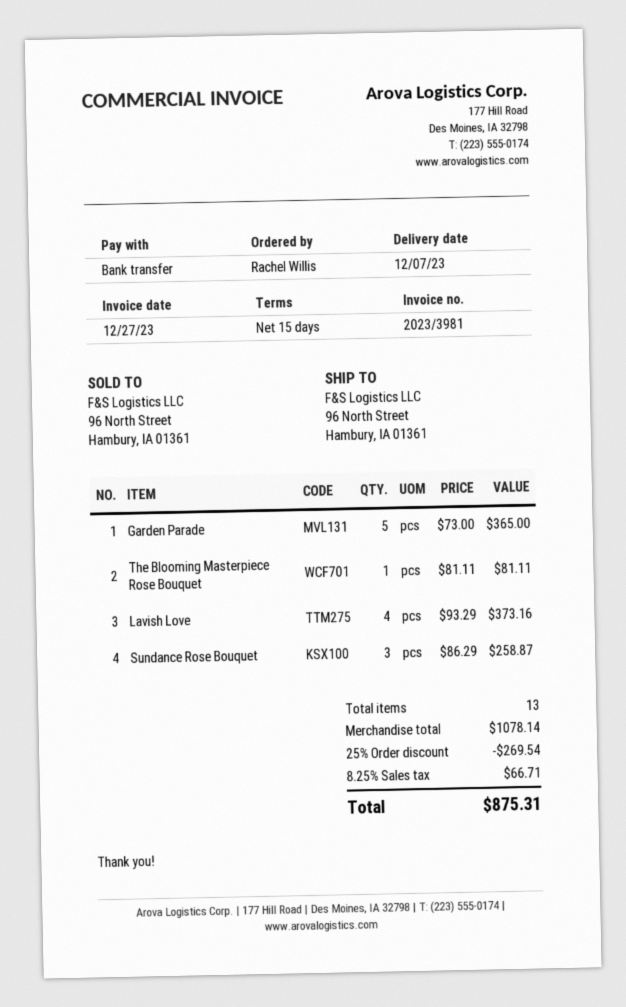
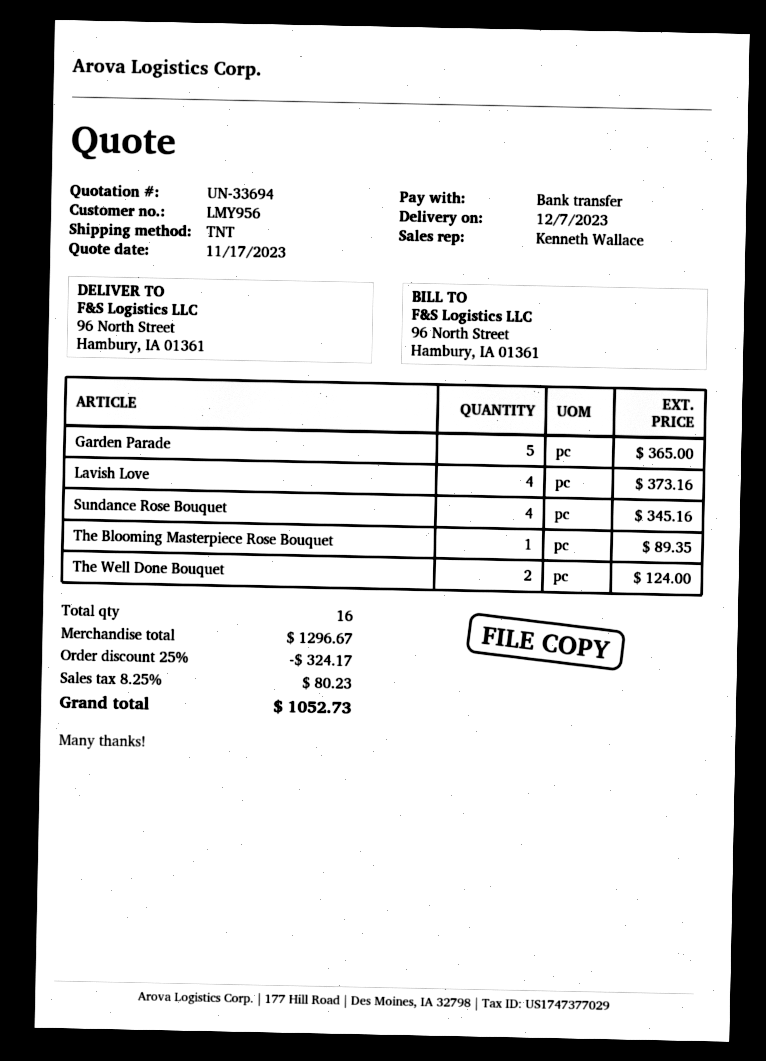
The Blooming Masterpiece Rose Bouquet: 1 for 81.11 -> 1 for 89.35
Sundance Rose Bouquet: 3 for 258.87 -> 4 for 345.16
The Well Done Bouquet: none -> 2 for 124.00
total quantity: 13 -> 16
subtotal: 1078.14 -> 1296.67
discount: 25% = 269.54 -> 25% = 324.17
tax: 8.25% = 66.71 -> 8.25% = 80.23
total: 875.31 -> 1052.73

